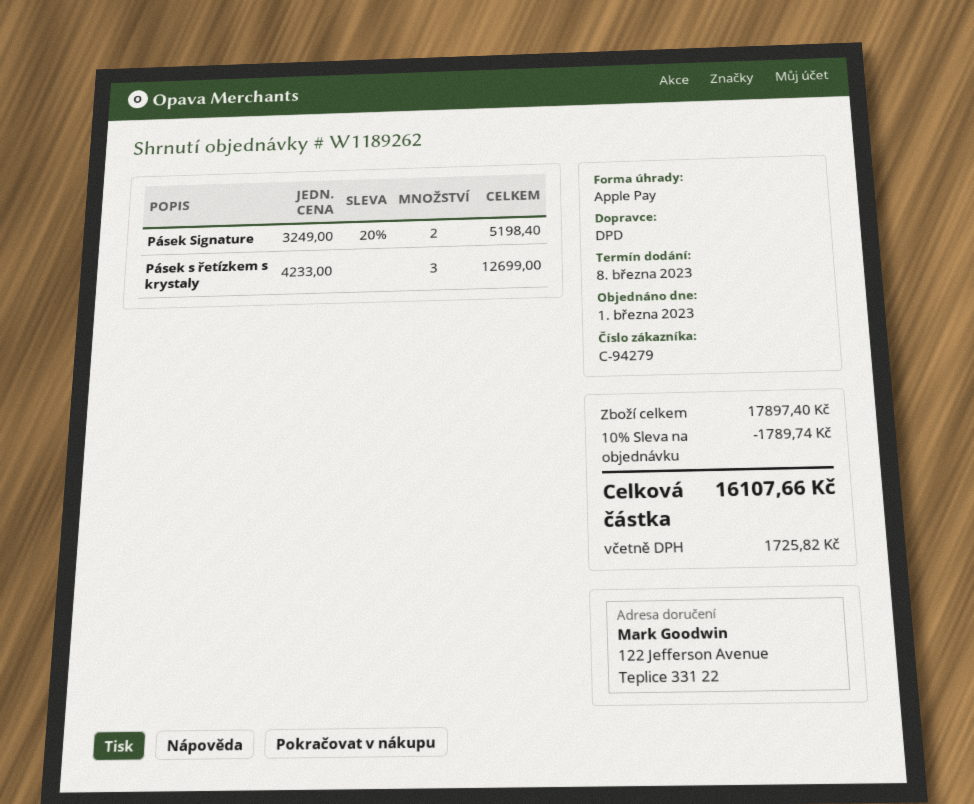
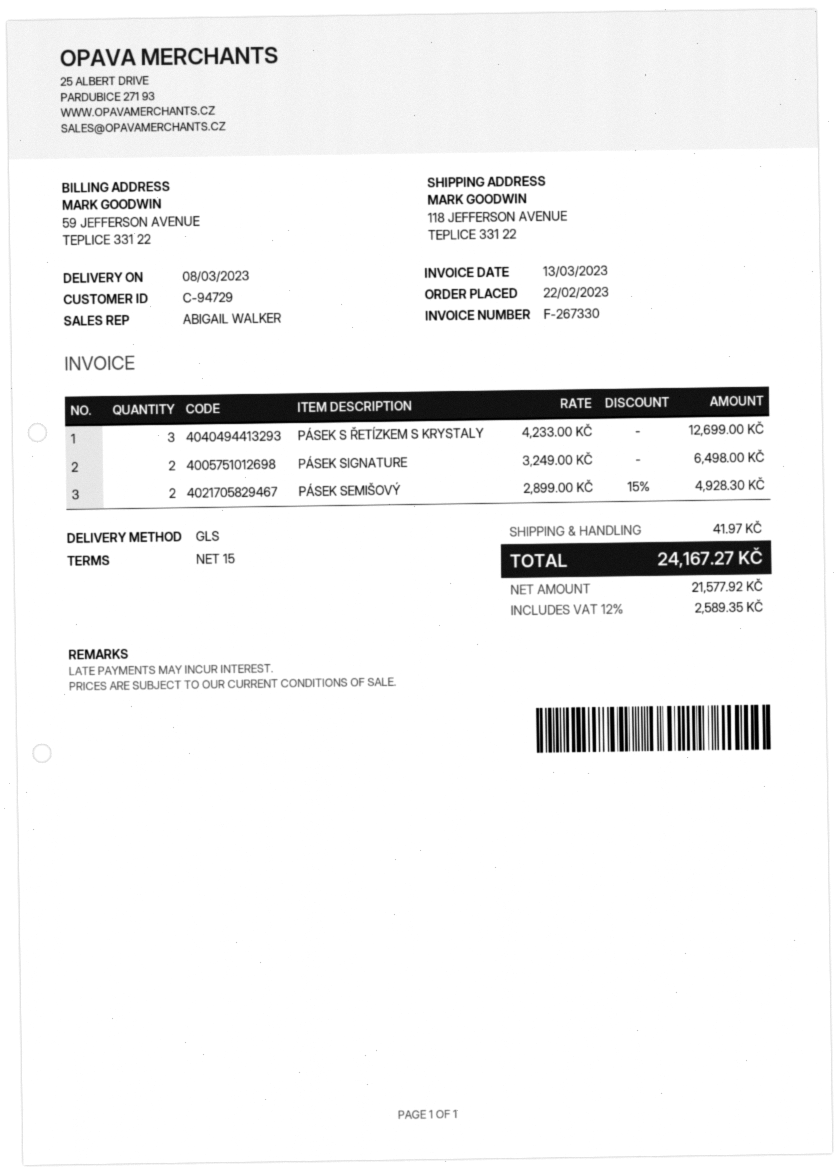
order date: 2023-03-01 -> 2023-02-22
customer number: C-94279 -> C-94729
shipping method: DPD -> GLS
ship to: 122 Jefferson Avenue, Teplice 331 22 -> 118 JEFFERSON AVENUE, TEPLICE 331 22
Pásek Signature: 2 x 3249.00 - 20% = 5198.40 -> 2 x 3249.00 = 6498.00
PÁSEK SEMIŠOVÝ: none -> 2 x 2899.00 - 15% = 4928.30
discount: 10% = 1789.74 -> none
shipping: none -> 41.97
tax: 1725.82 -> 2589.35
total: 16107.66 -> 24167.27

